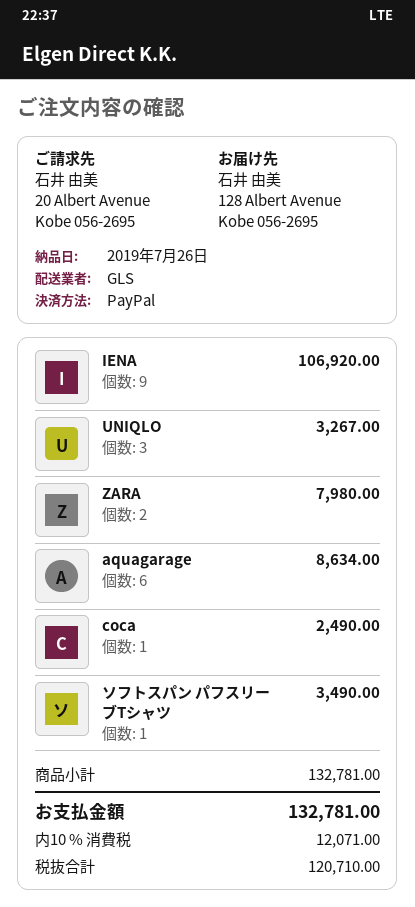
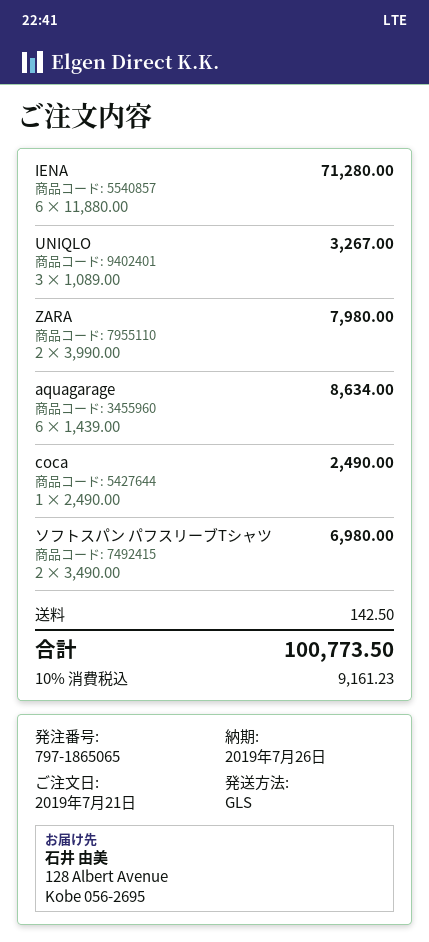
IENA: 9 for 106920.00 -> 6 for 71280.00
ソフトスパン パフスリーブTシャツ: 1 for 3490.00 -> 2 for 6980.00
shipping: none -> 142.50
tax: 10% = 12071.00 -> 10% = 9161.23
total: 132781.00 -> 100773.50

